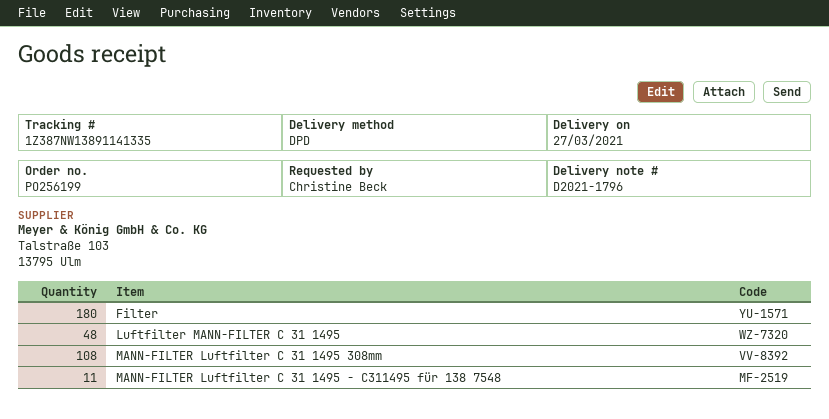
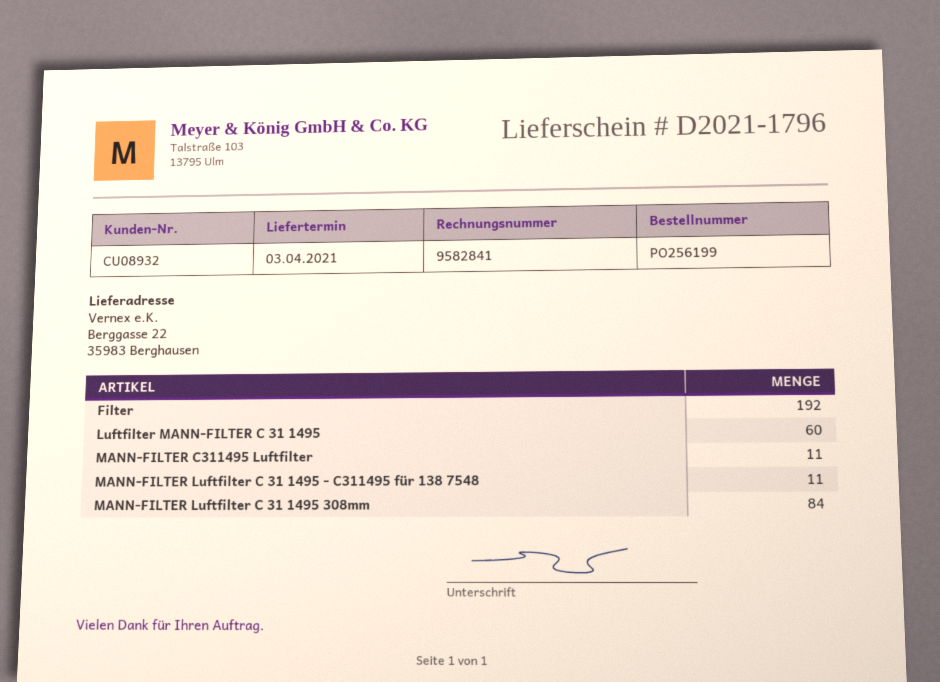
delivery date: 2021-03-27 -> 2021-04-03
Filter: 180 -> 192
Luftfilter MANN-FILTER C 31 1495: 48 -> 60
MANN-FILTER Luftfilter C 31 1495 308mm: 108 -> 84
MANN-FILTER C311495 Luftfilter: none -> 11

